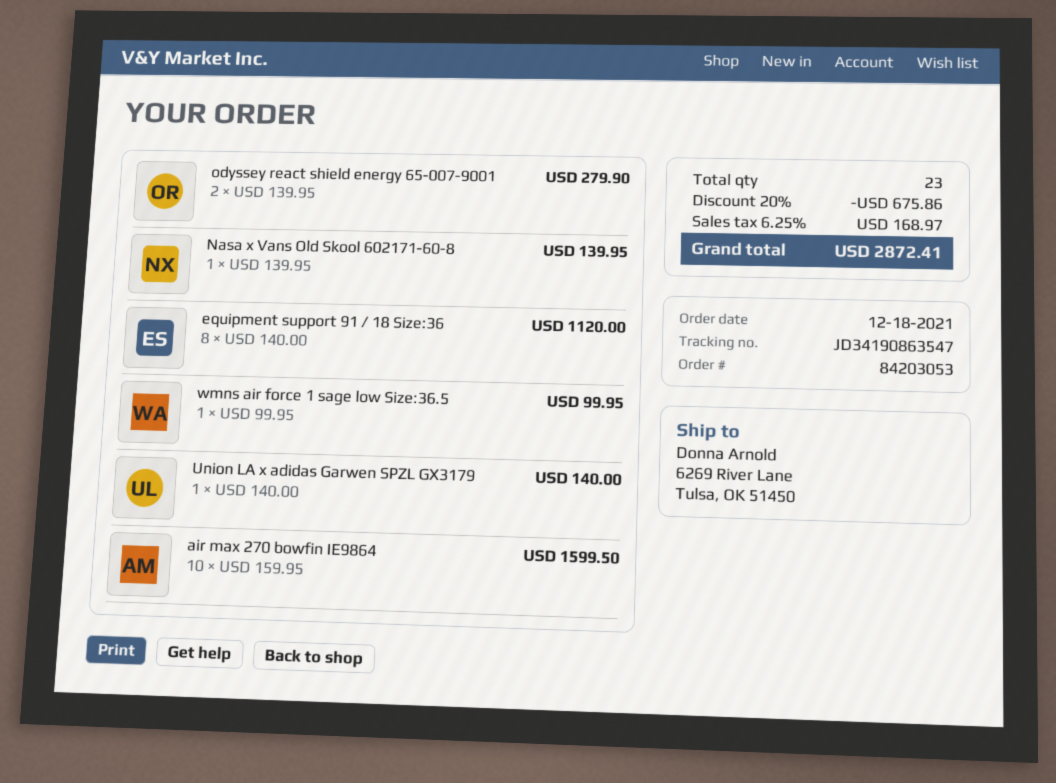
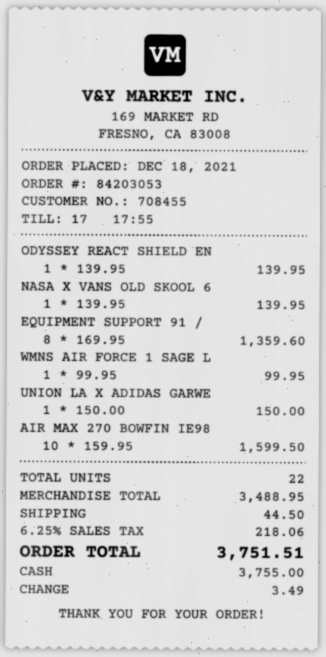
odyssey react shield energy 65-007-9001: 2 x 139.95 = 279.90 -> 1 x 139.95 = 139.95
equipment support 91 / 18 Size:36: 8 x 140.00 = 1120.00 -> 8 x 169.95 = 1359.60
Union LA x adidas Garwen SPZL GX3179: 1 x 140.00 = 140.00 -> 1 x 150.00 = 150.00
total quantity: 23 -> 22
discount: 20% = 675.86 -> none
shipping: none -> 44.50
tax: 6.25% = 168.97 -> 6.25% = 218.06
total: 2872.41 -> 3751.51

